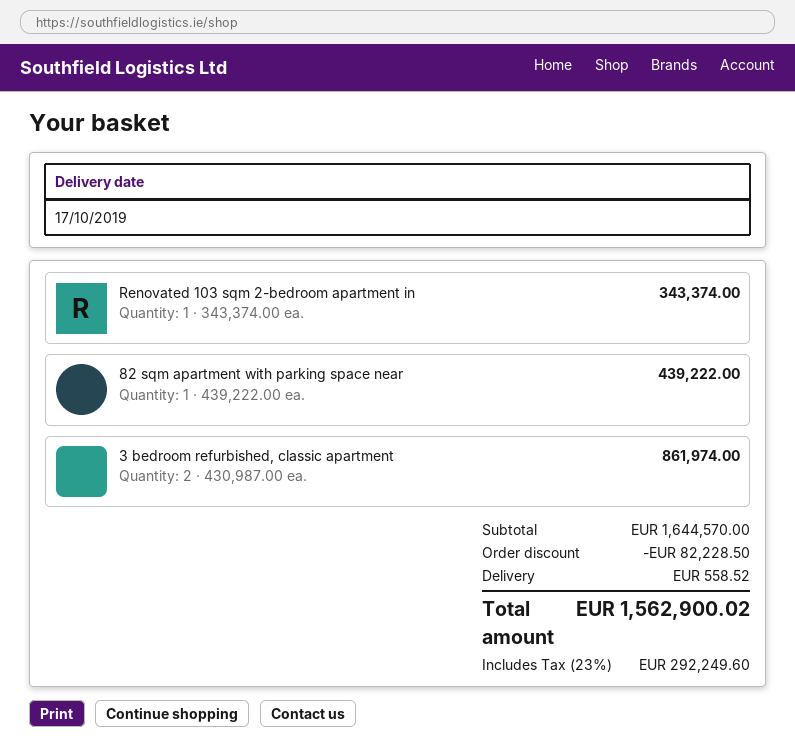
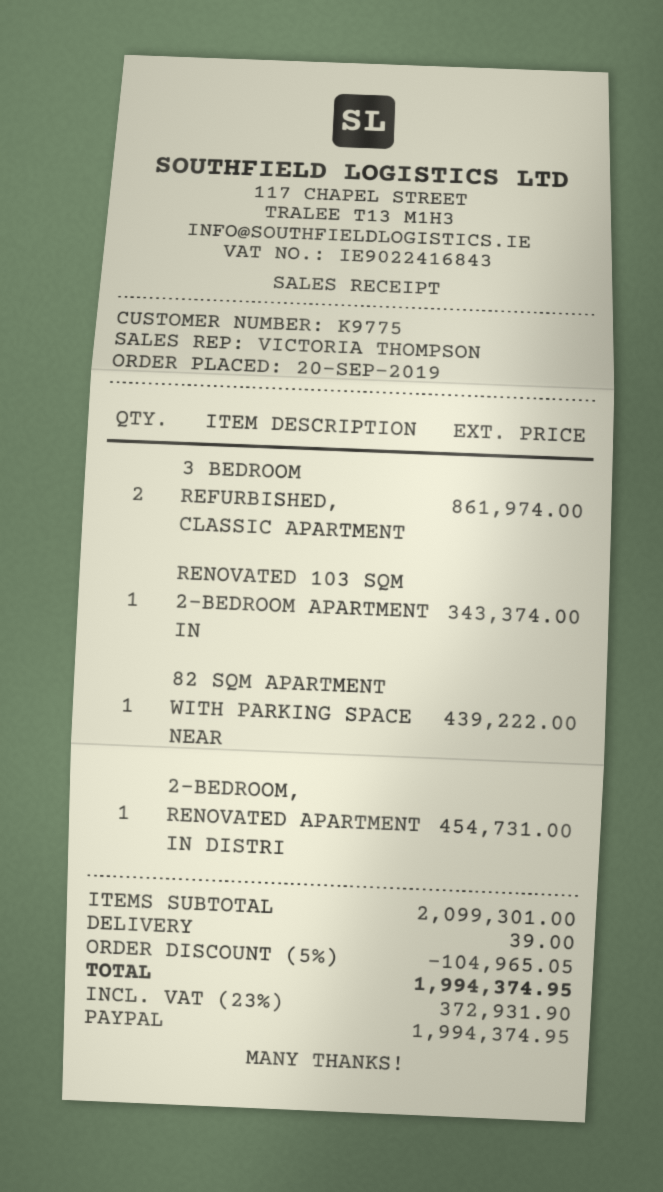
2-BEDROOM, RENOVATED APARTMENT IN DISTRI: none -> 1 for 454731.00
subtotal: 1644570.00 -> 2099301.00
discount: 82228.50 -> 104965.05
shipping: 558.52 -> 39.00
tax: 23% = 292249.60 -> 23% = 372931.90
total: 1562900.02 -> 1994374.95

